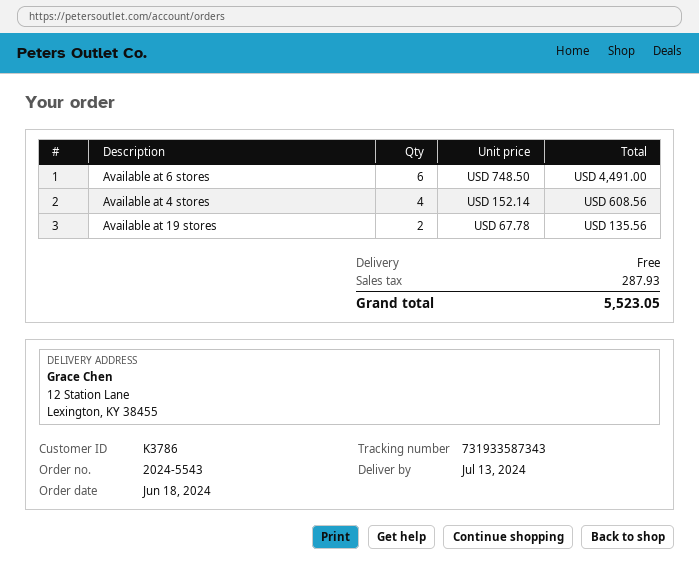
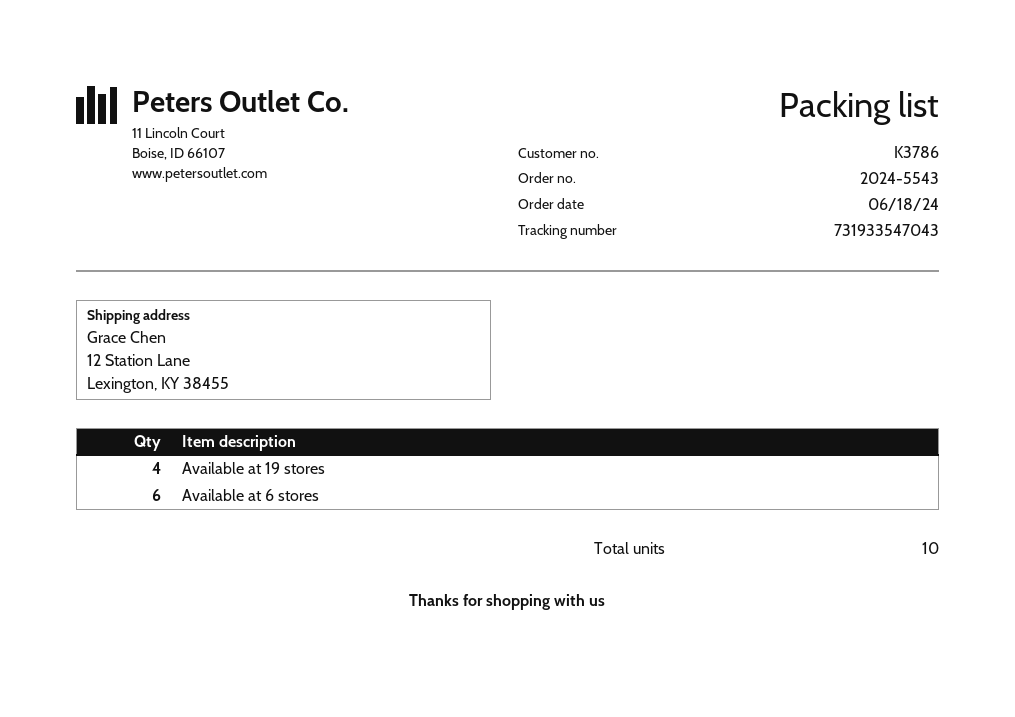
tracking number: 731933587343 -> 731933547043
Available at 4 stores: 4 -> none
Available at 19 stores: 2 -> 4

